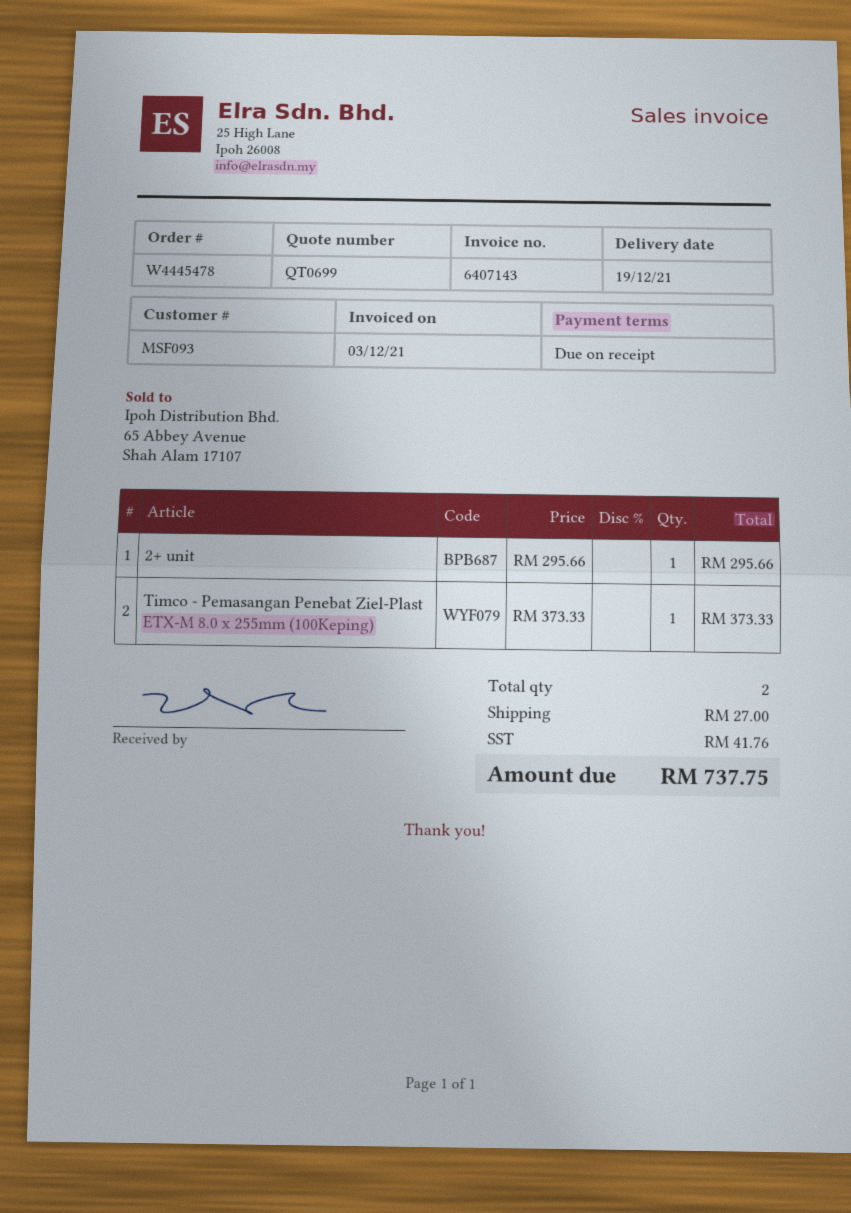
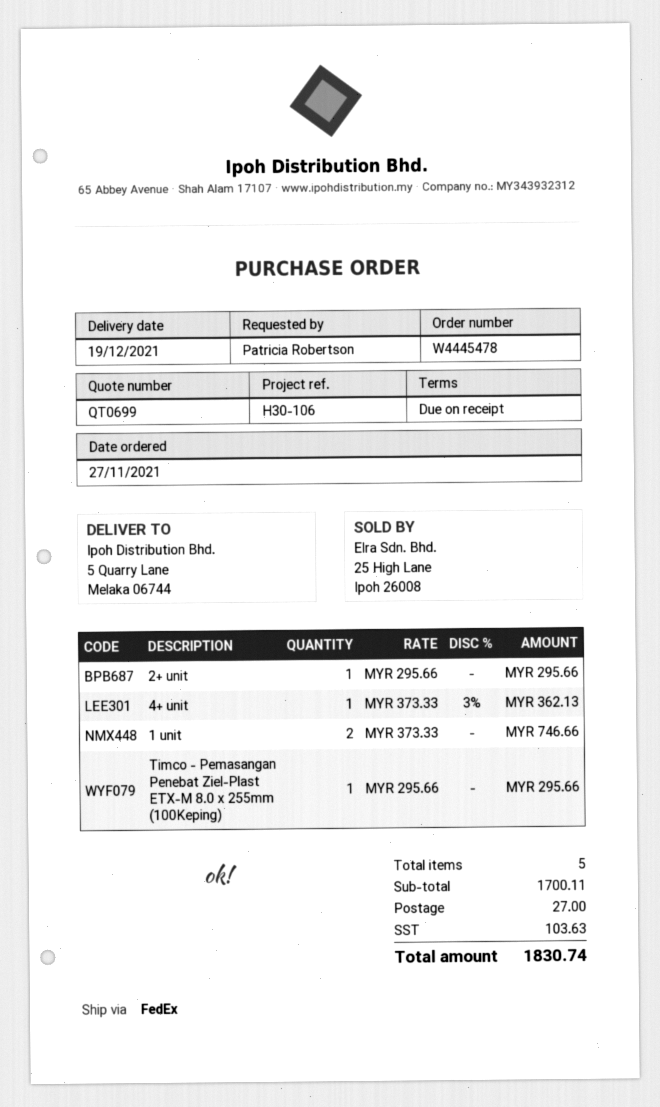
Timco - Pemasangan Penebat Ziel-Plast ETX-M 8.0 x 255mm (100Keping): 1 x 373.33 = 373.33 -> 1 x 295.66 = 295.66
4+ unit: none -> 1 x 373.33 - 3% = 362.13
1 unit: none -> 2 x 373.33 = 746.66
total quantity: 2 -> 5
tax: 41.76 -> 103.63
total: 737.75 -> 1830.74

